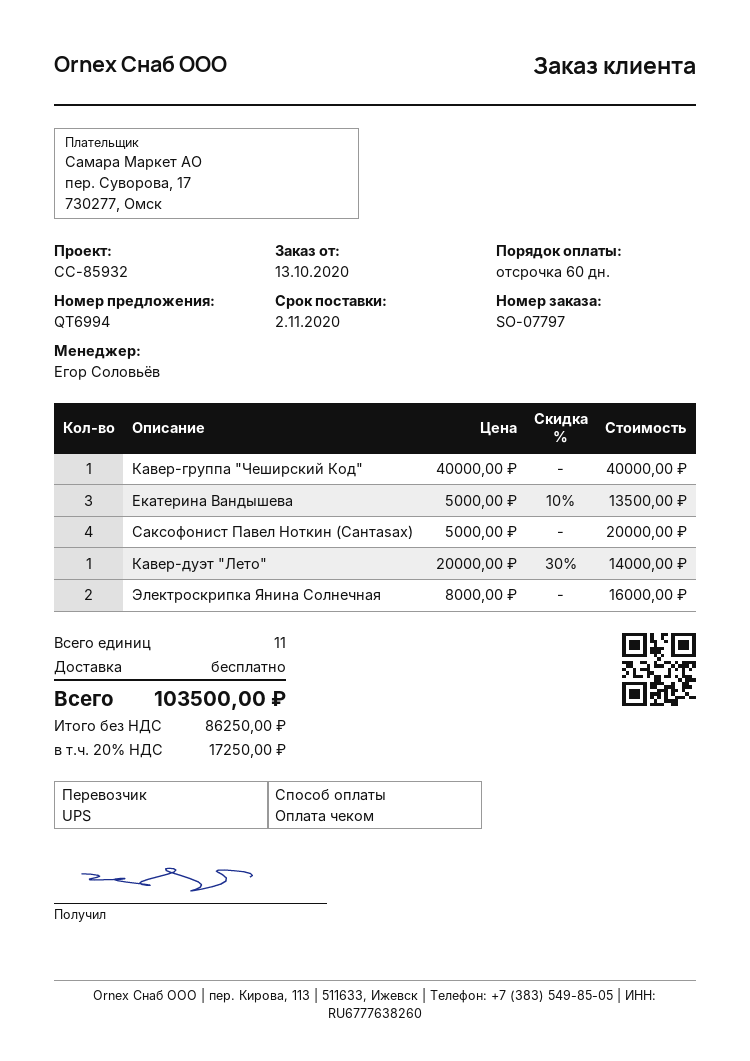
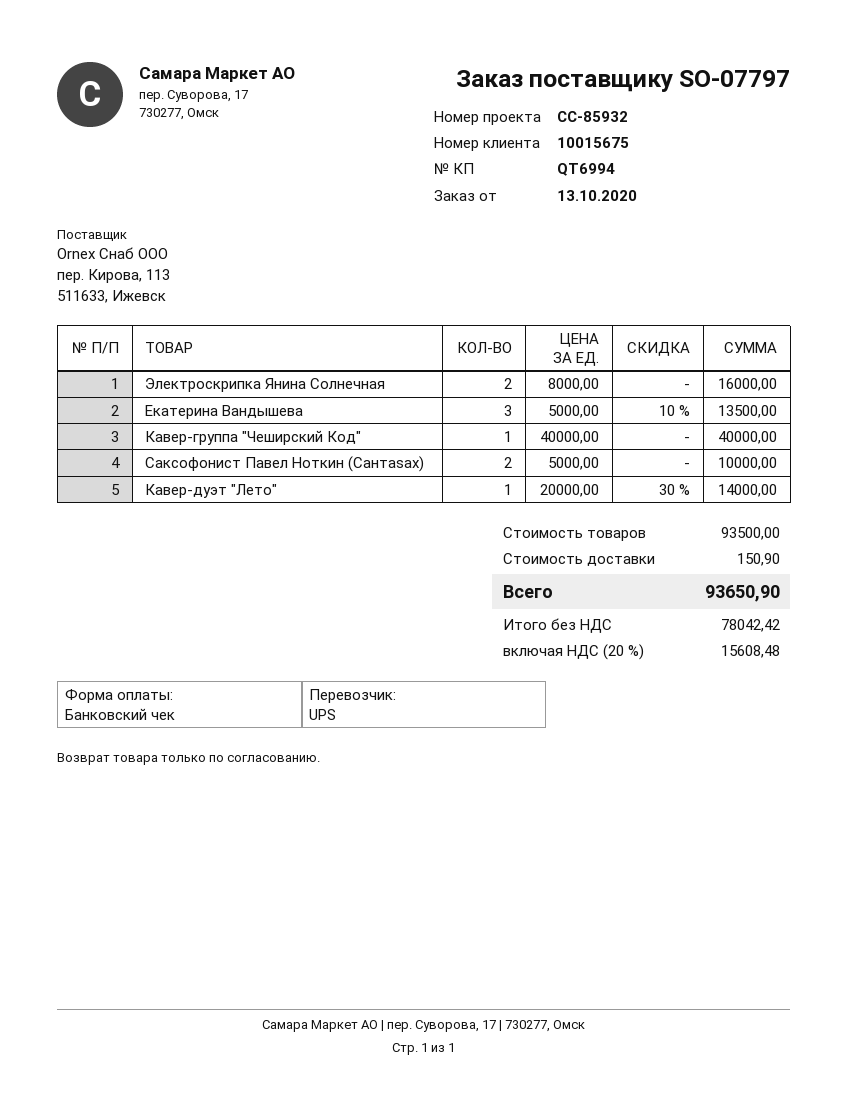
Саксофонист Павел Ноткин (Сантаsax): 4 x 5000.00 = 20000.00 -> 2 x 5000.00 = 10000.00
shipping: 0.00 -> 150.90
net: 86250.00 -> 78042.42
tax: 20% = 17250.00 -> 20% = 15608.48
total: 103500.00 -> 93650.90

